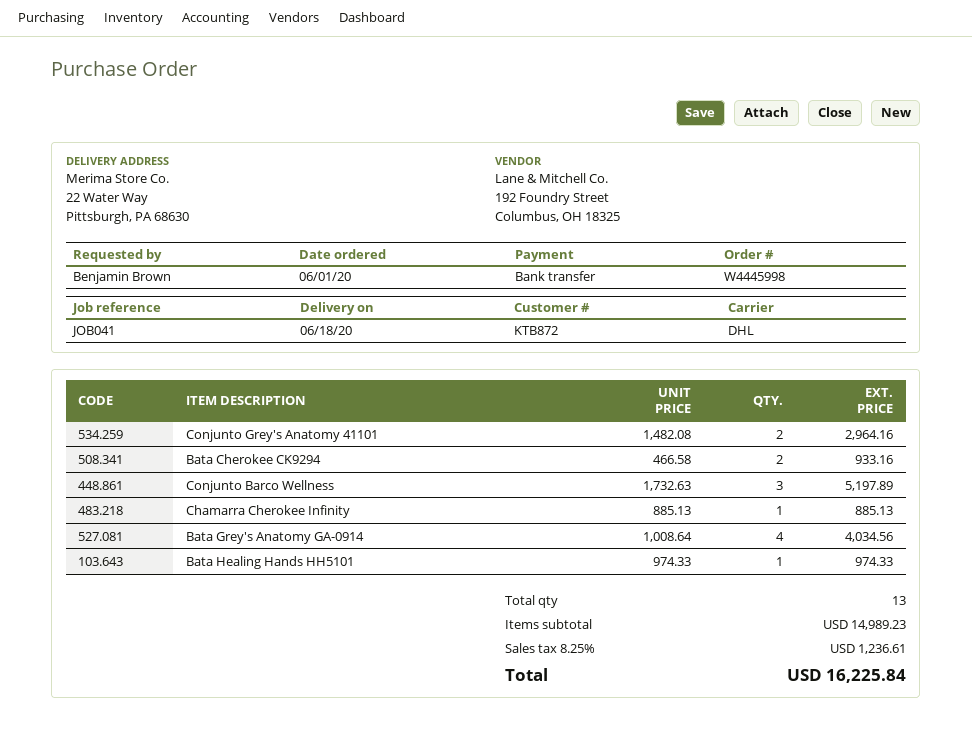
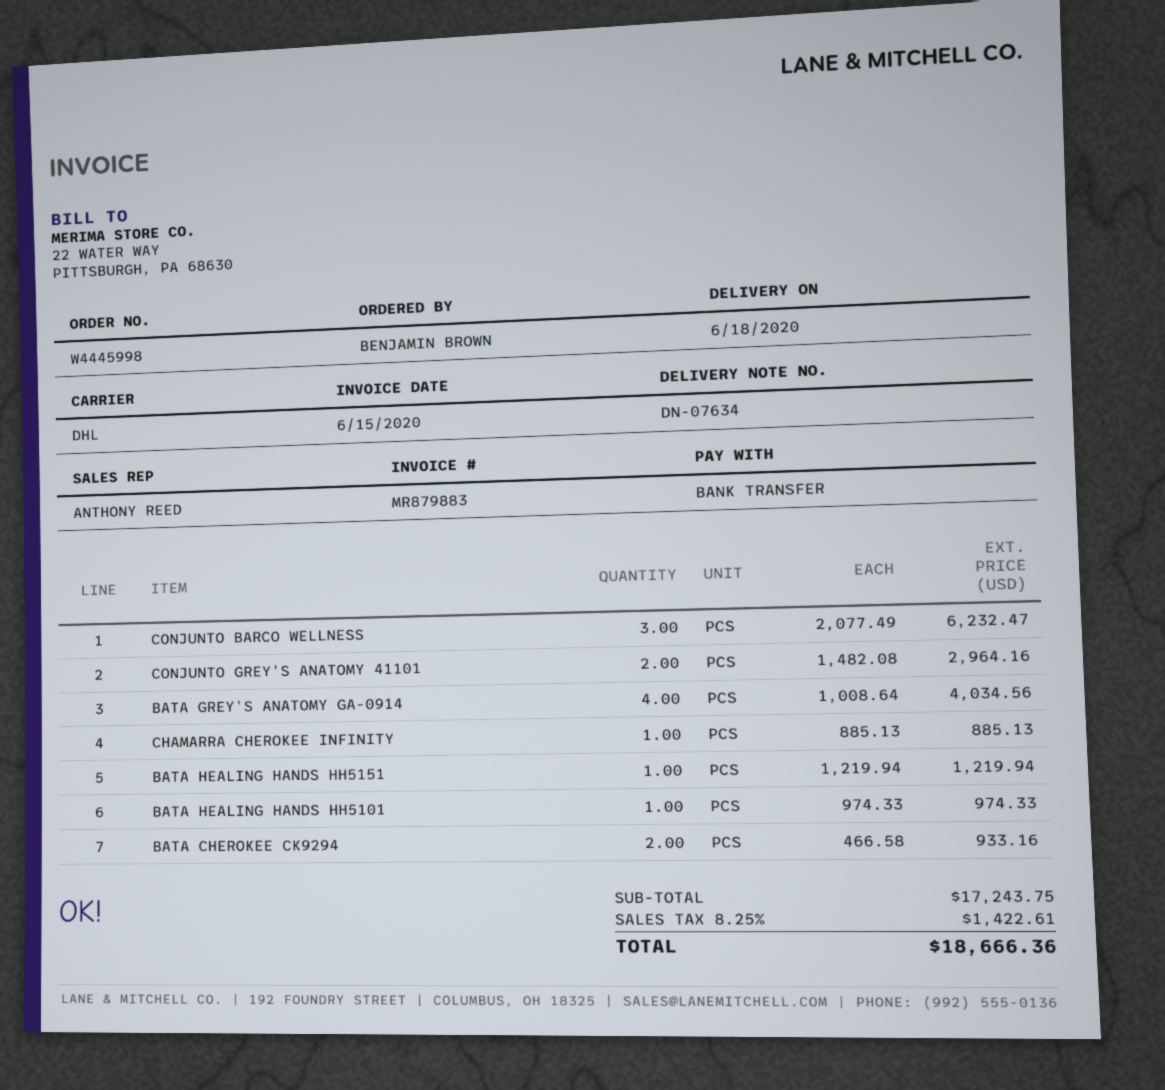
Conjunto Barco Wellness: 3 x 1732.63 = 5197.89 -> 3 x 2077.49 = 6232.47
BATA HEALING HANDS HH5151: none -> 1 x 1219.94 = 1219.94
subtotal: 14989.23 -> 17243.75
tax: 8.25% = 1236.61 -> 8.25% = 1422.61
total: 16225.84 -> 18666.36

